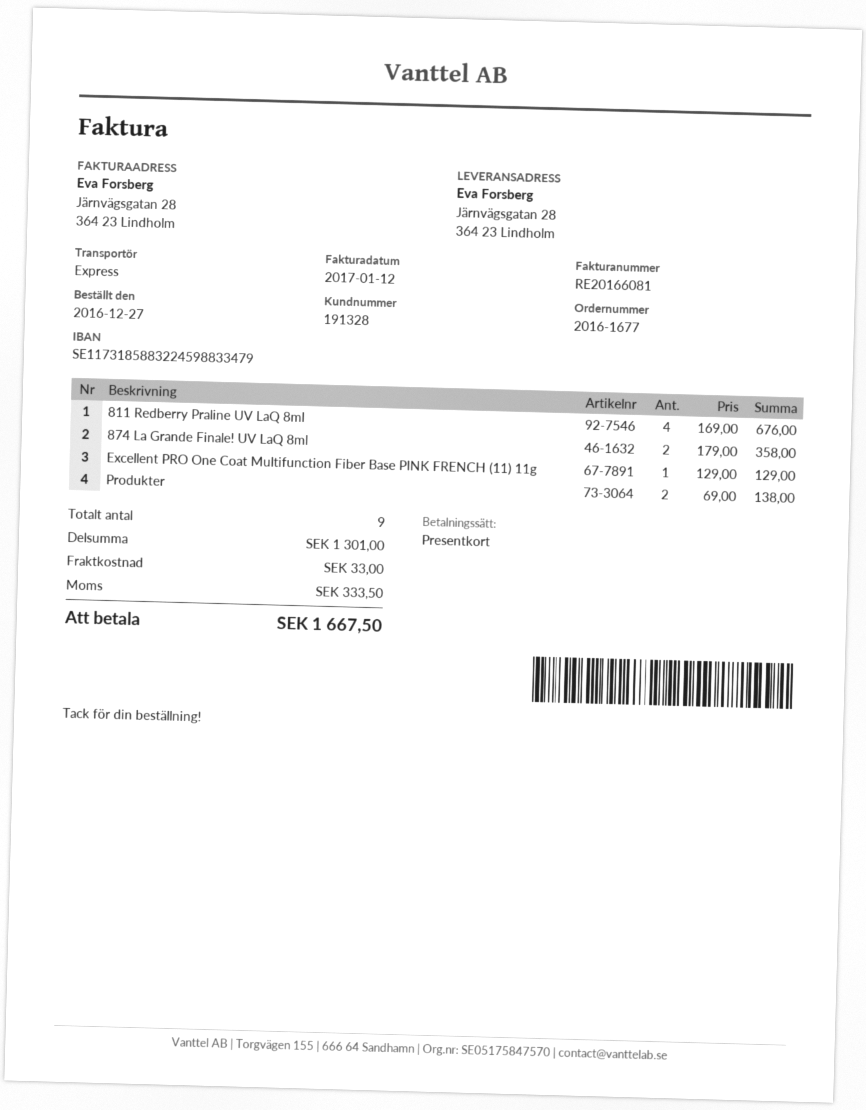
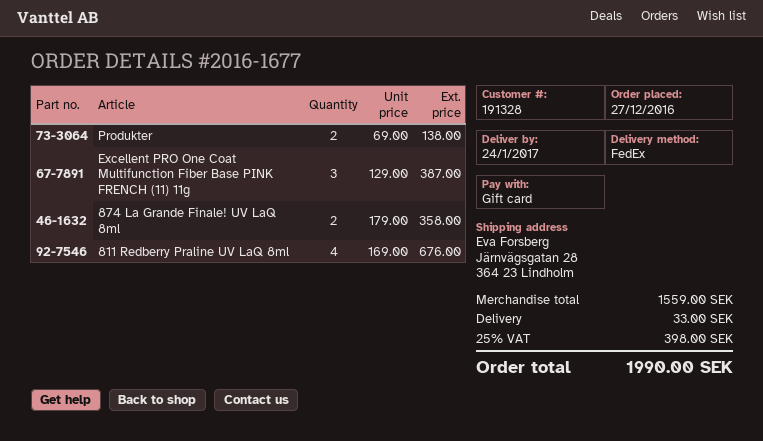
shipping method: express -> FedEx
Excellent PRO One Coat Multifunction Fiber Base PINK FRENCH (11) 11g: 1 x 129.00 = 129.00 -> 3 x 129.00 = 387.00
subtotal: 1301.00 -> 1559.00
tax: 333.50 -> 398.00
total: 1667.50 -> 1990.00

